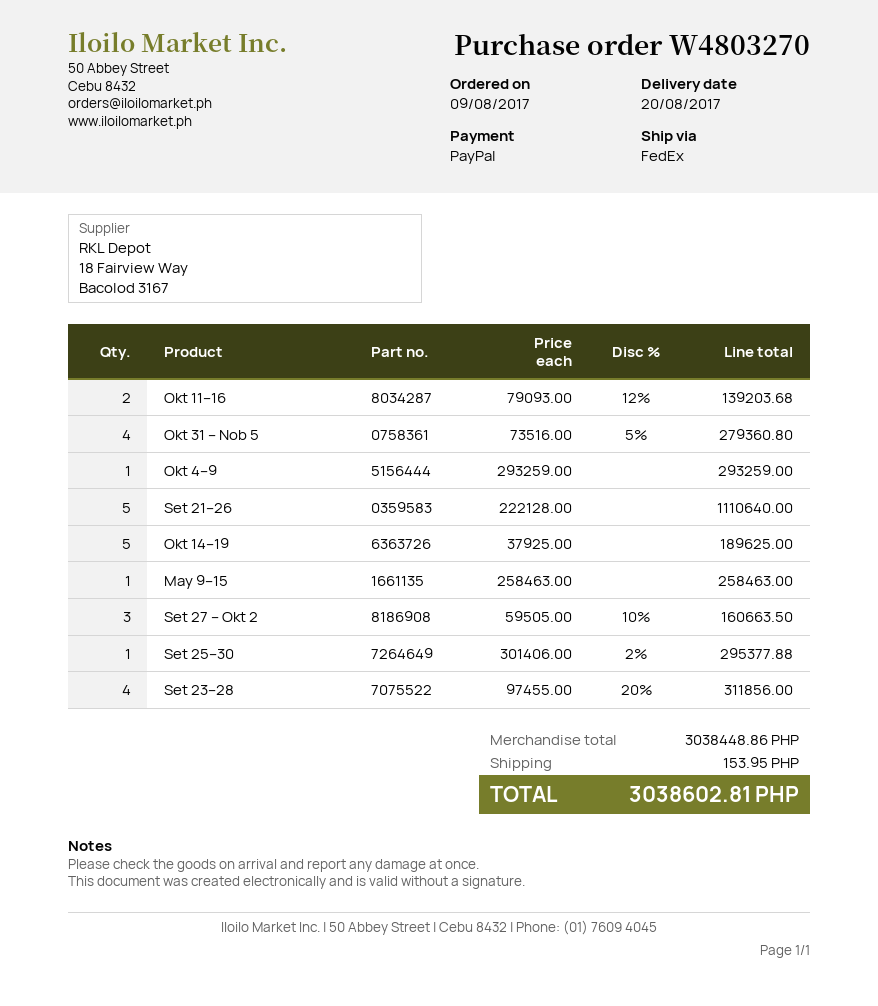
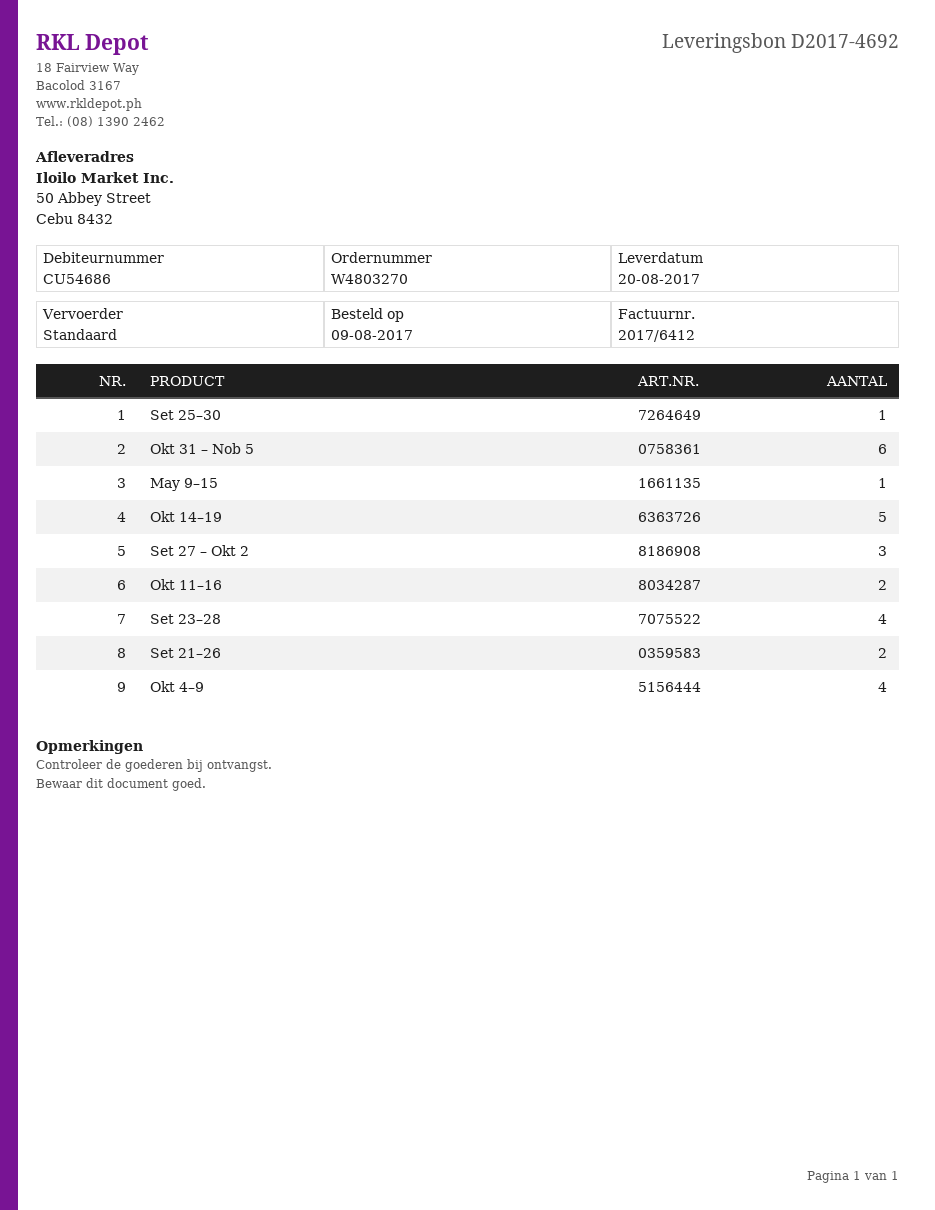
shipping method: FedEx -> standard
Okt 31 – Nob 5: 4 -> 6
Okt 4–9: 1 -> 4
Set 21–26: 5 -> 2

